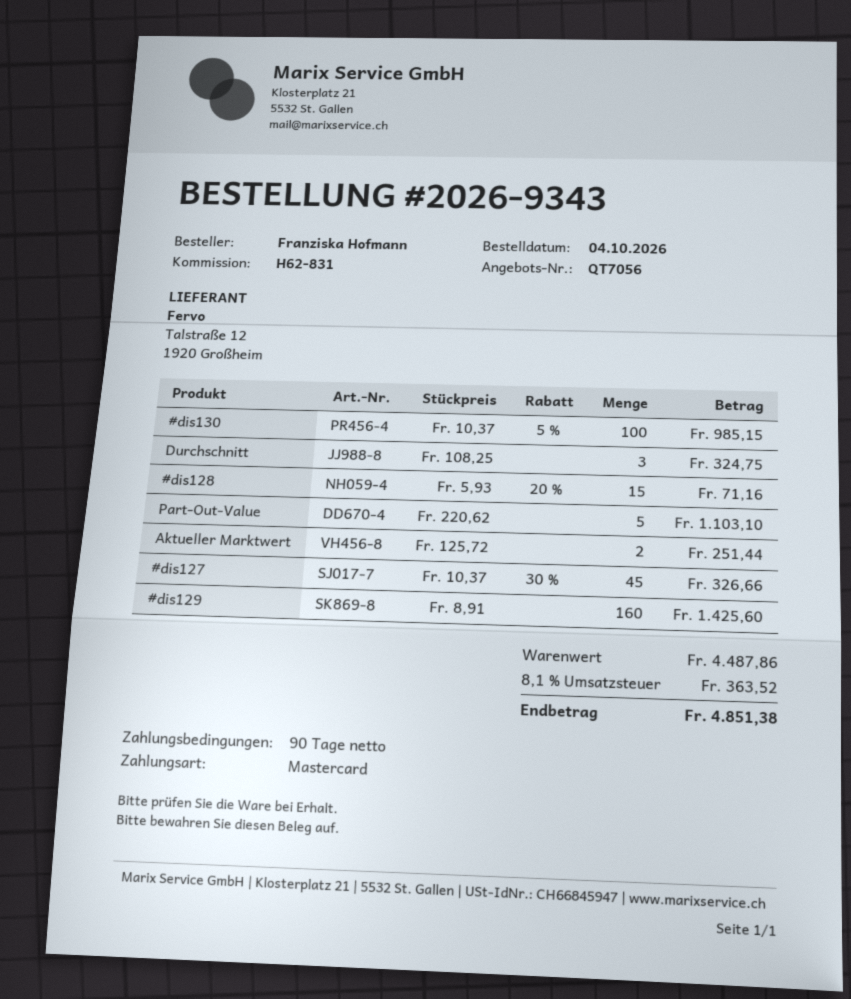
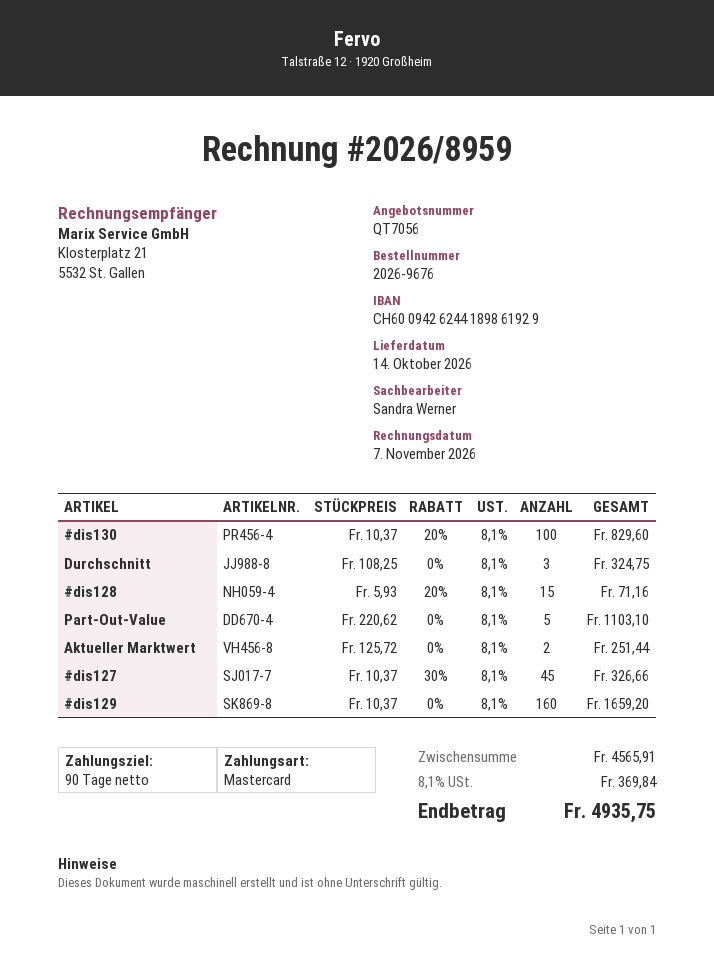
order number: 2026-9343 -> 2026-9676
#dis130: 100 x 10.37 - 5% = 985.15 -> 100 x 10.37 - 20% = 829.60
#dis129: 160 x 8.91 = 1425.60 -> 160 x 10.37 = 1659.20
subtotal: 4487.86 -> 4565.91
tax: 8.1% = 363.52 -> 8.1% = 369.84
total: 4851.38 -> 4935.75

